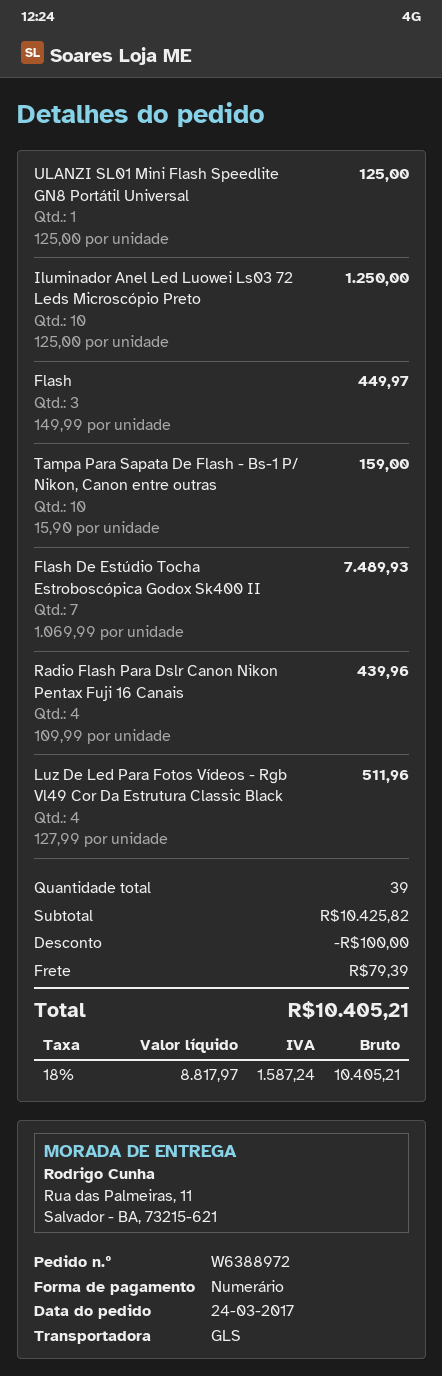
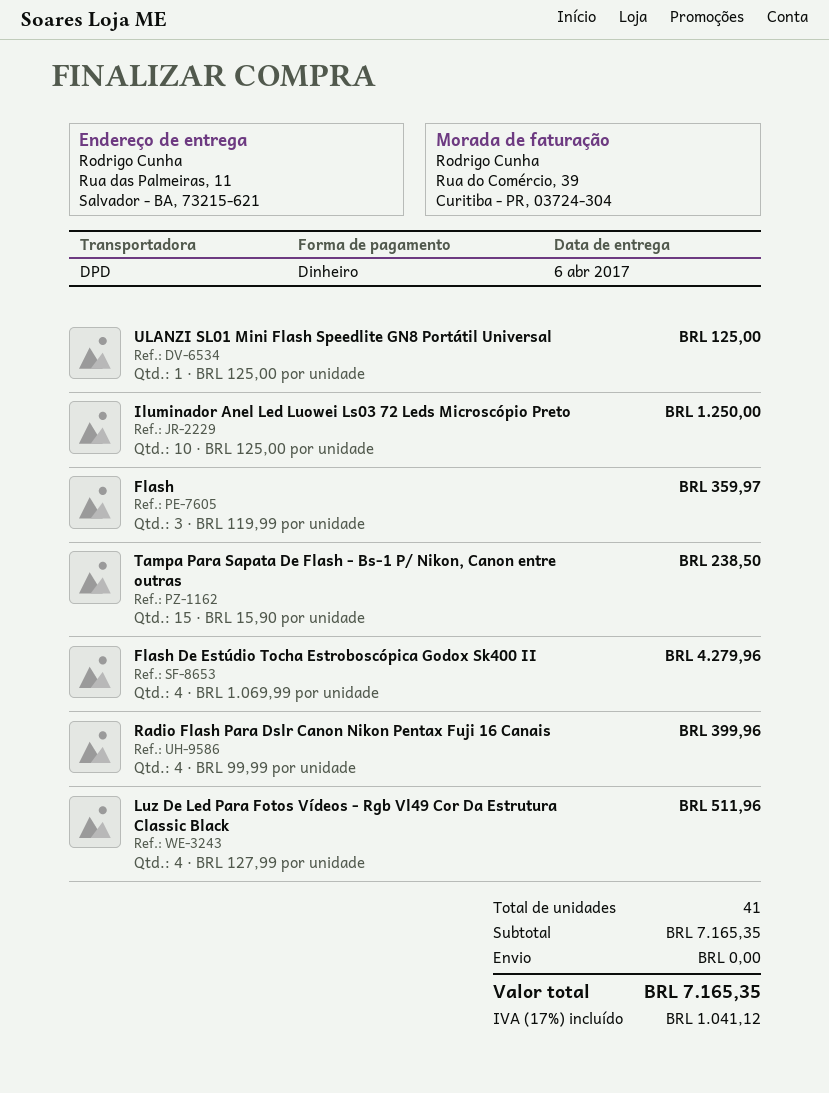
shipping method: GLS -> DPD
Flash: 3 x 149.99 = 449.97 -> 3 x 119.99 = 359.97
Tampa Para Sapata De Flash - Bs-1 P/ Nikon, Canon entre outras: 10 x 15.90 = 159.00 -> 15 x 15.90 = 238.50
Flash De Estúdio Tocha Estroboscópica Godox Sk400 II: 7 x 1069.99 = 7489.93 -> 4 x 1069.99 = 4279.96
Radio Flash Para Dslr Canon Nikon Pentax Fuji 16 Canais: 4 x 109.99 = 439.96 -> 4 x 99.99 = 399.96
total quantity: 39 -> 41
subtotal: 10425.82 -> 7165.35
discount: 100.00 -> none
shipping: 79.39 -> 0.00
tax: 18% = 1587.24 -> 17% = 1041.12
total: 10405.21 -> 7165.35

